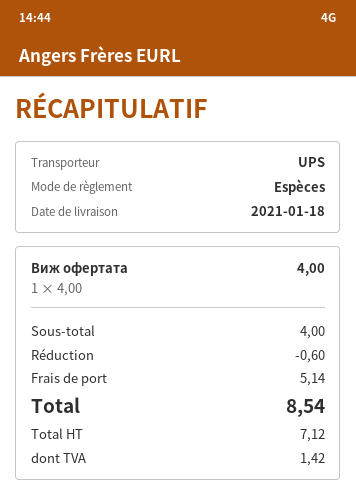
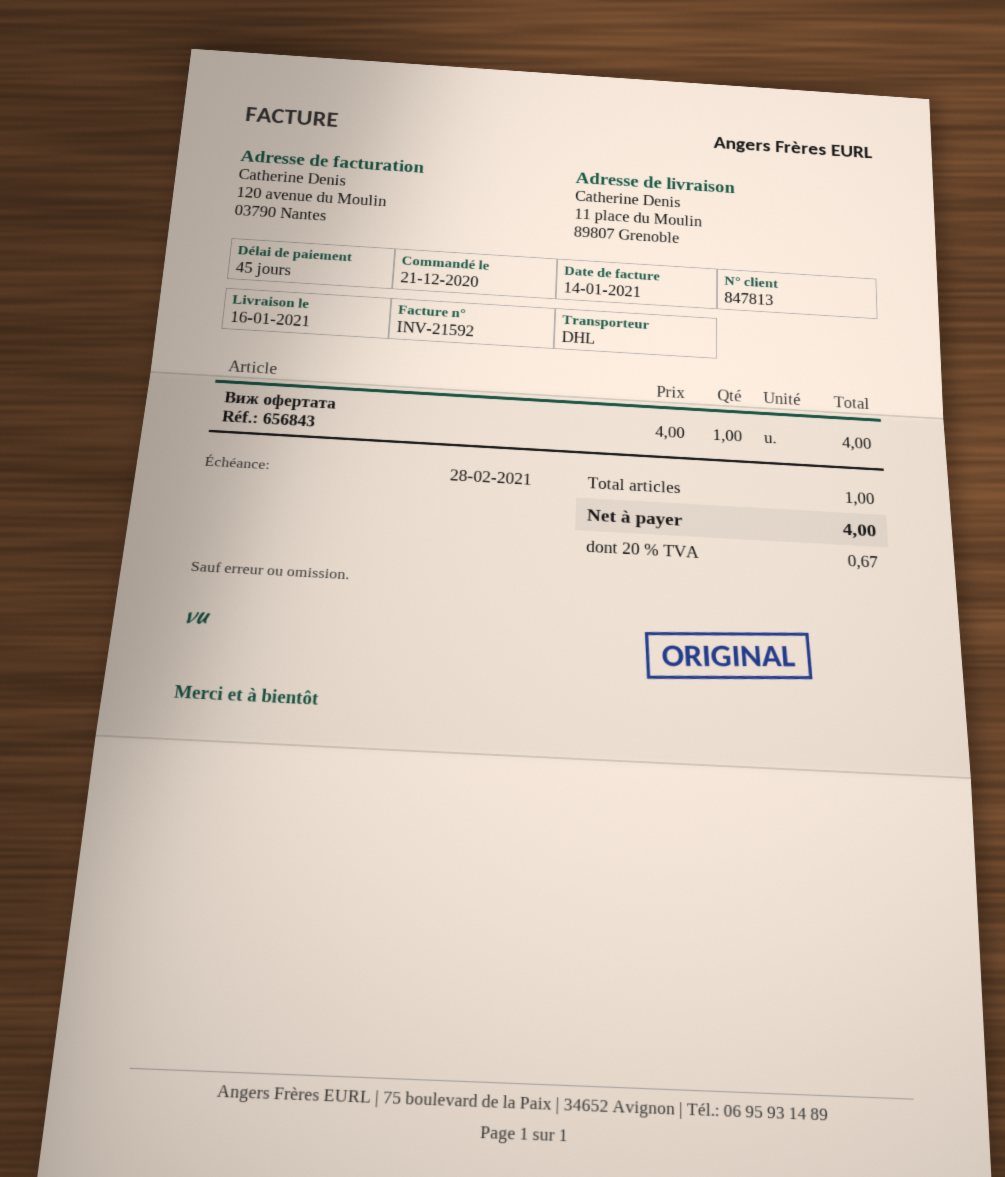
delivery date: 2021-01-18 -> 2021-01-16
shipping method: UPS -> DHL
discount: 0.60 -> none
shipping: 5.14 -> none
tax: 1.42 -> 0.67
total: 8.54 -> 4.00

